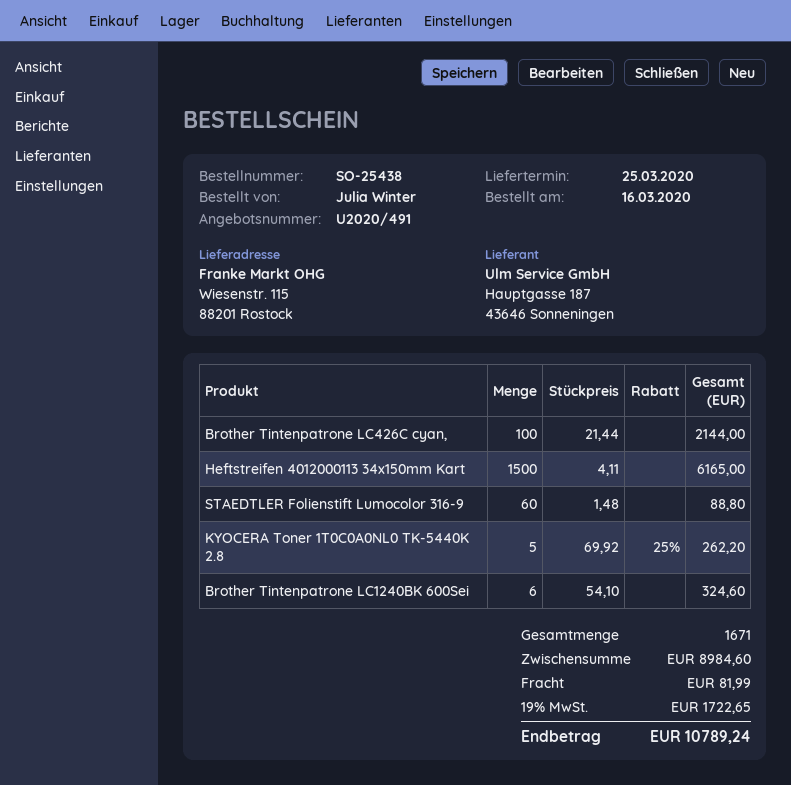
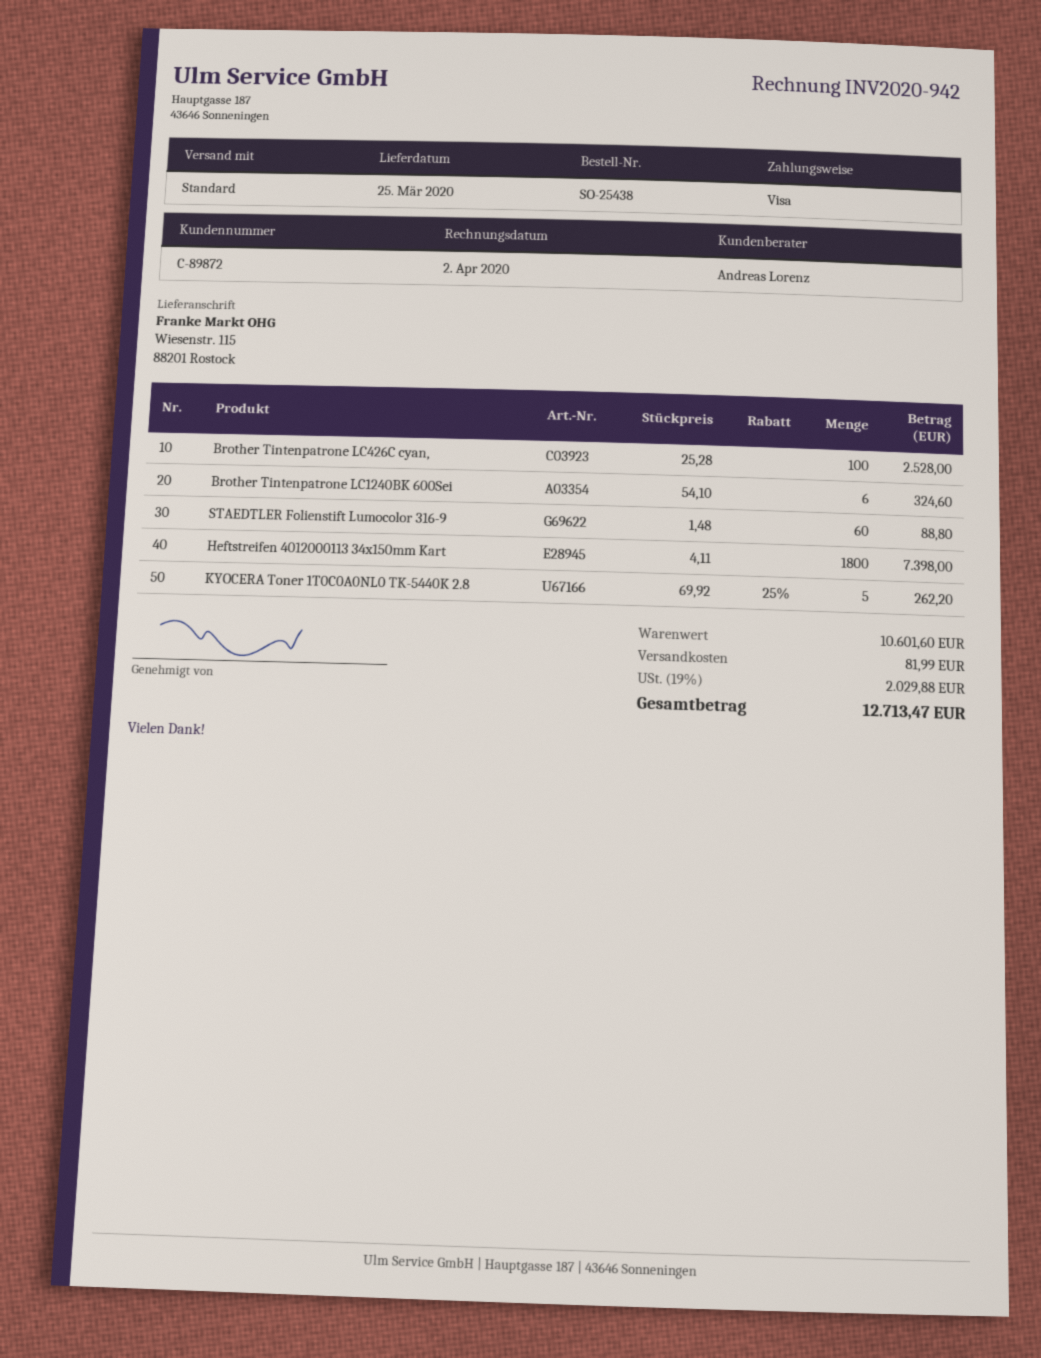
Brother Tintenpatrone LC426C cyan,: 100 x 21.44 = 2144.00 -> 100 x 25.28 = 2528.00
Heftstreifen 4012000113 34x150mm Kart: 1500 x 4.11 = 6165.00 -> 1800 x 4.11 = 7398.00
subtotal: 8984.60 -> 10601.60
tax: 19% = 1722.65 -> 19% = 2029.88
total: 10789.24 -> 12713.47

